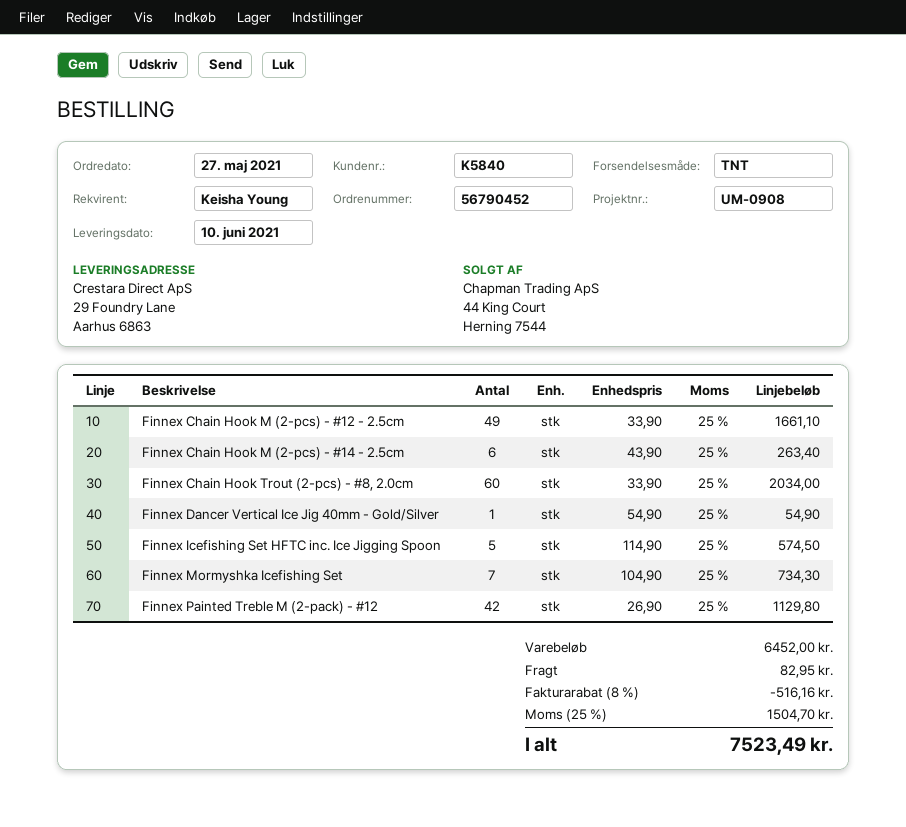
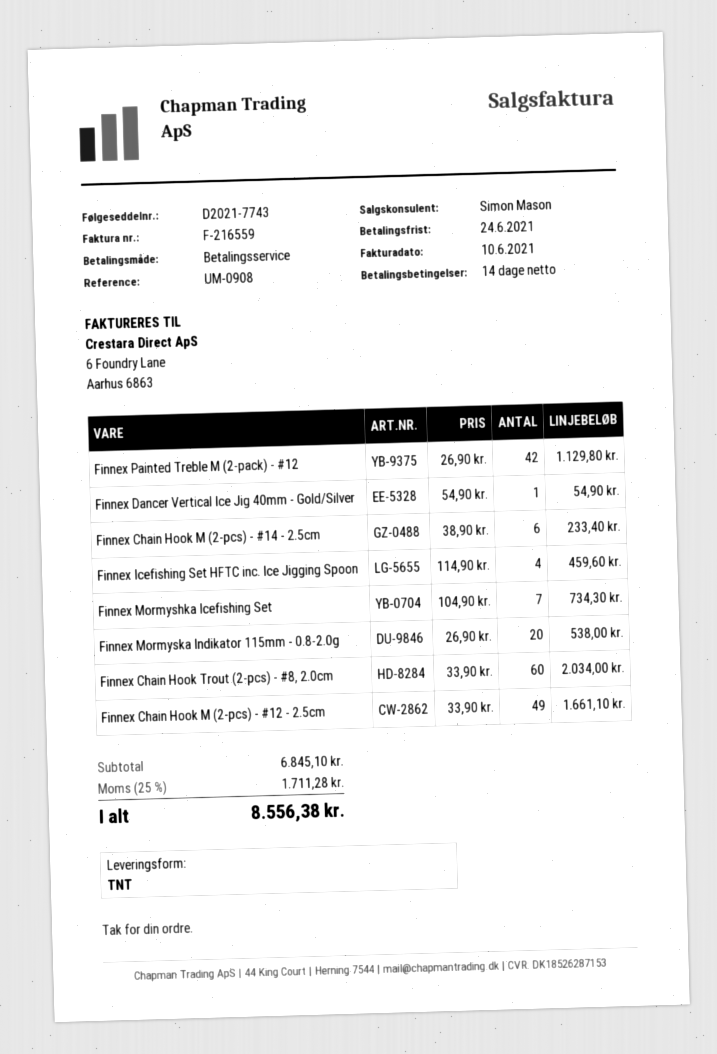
Finnex Chain Hook M (2-pcs) - #14 - 2.5cm: 6 x 43.90 = 263.40 -> 6 x 38.90 = 233.40
Finnex Icefishing Set HFTC inc. Ice Jigging Spoon: 5 x 114.90 = 574.50 -> 4 x 114.90 = 459.60
Finnex Mormyska Indikator 115mm - 0.8-2.0g: none -> 20 x 26.90 = 538.00
subtotal: 6452.00 -> 6845.10
discount: 8% = 516.16 -> none
shipping: 82.95 -> none
tax: 25% = 1504.70 -> 25% = 1711.28
total: 7523.49 -> 8556.38

